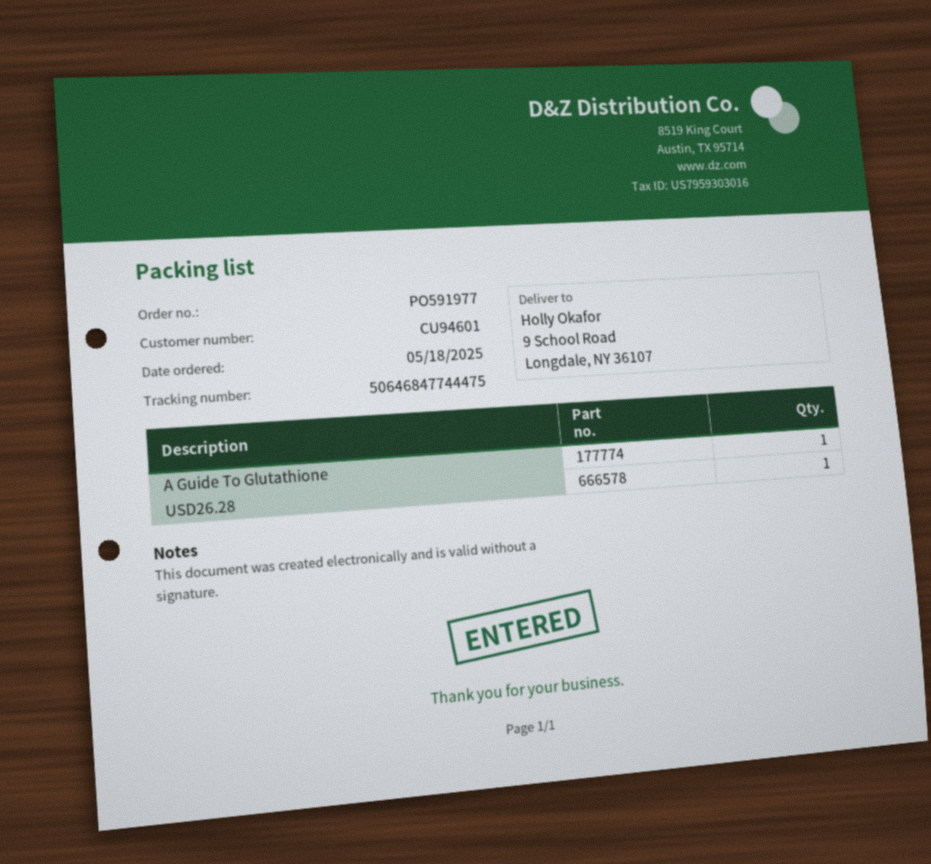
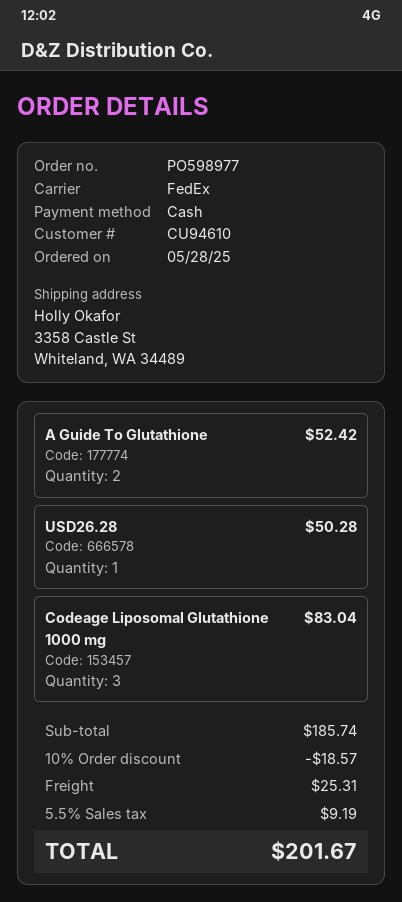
order number: PO591977 -> PO598977
order date: 2025-05-18 -> 2025-05-28
customer number: CU94601 -> CU94610
ship to: 9 School Road, Longdale, NY 36107 -> 3358 Castle St, Whiteland, WA 34489
A Guide To Glutathione: 1 -> 2
Codeage Liposomal Glutathione 1000 mg: none -> 3

